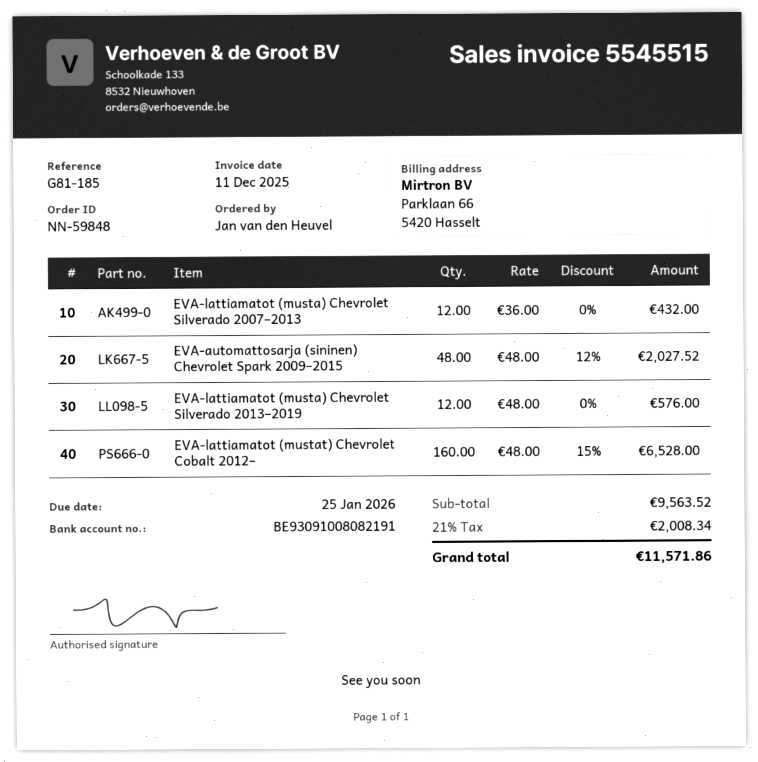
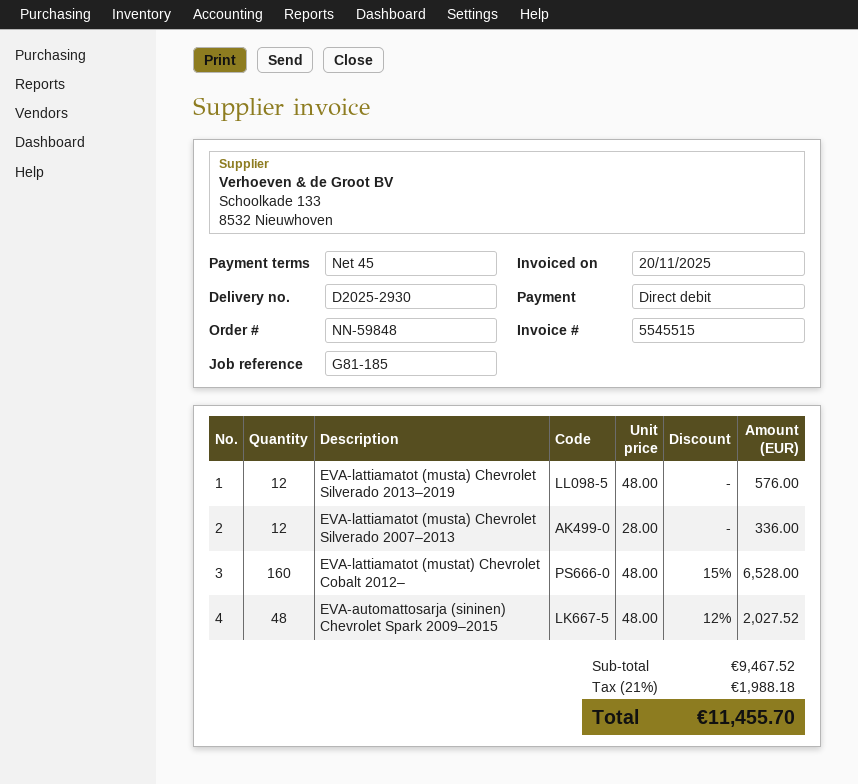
invoice date: 2025-12-11 -> 2025-11-20
EVA-lattiamatot (musta) Chevrolet Silverado 2007–2013: 12 x 36.00 = 432.00 -> 12 x 28.00 = 336.00
subtotal: 9563.52 -> 9467.52
tax: 21% = 2008.34 -> 21% = 1988.18
total: 11571.86 -> 11455.70

